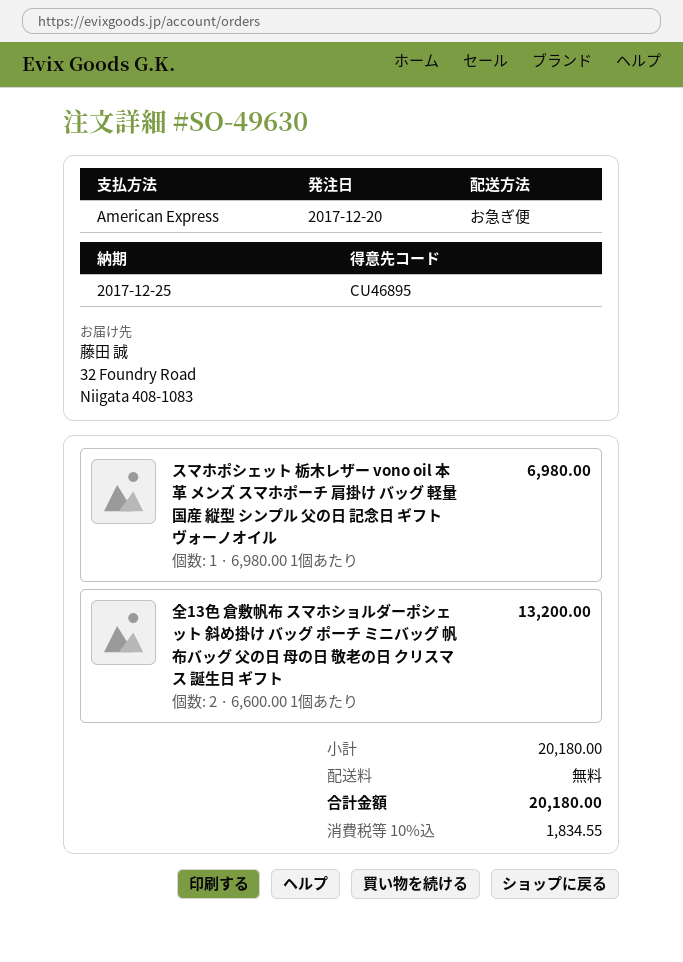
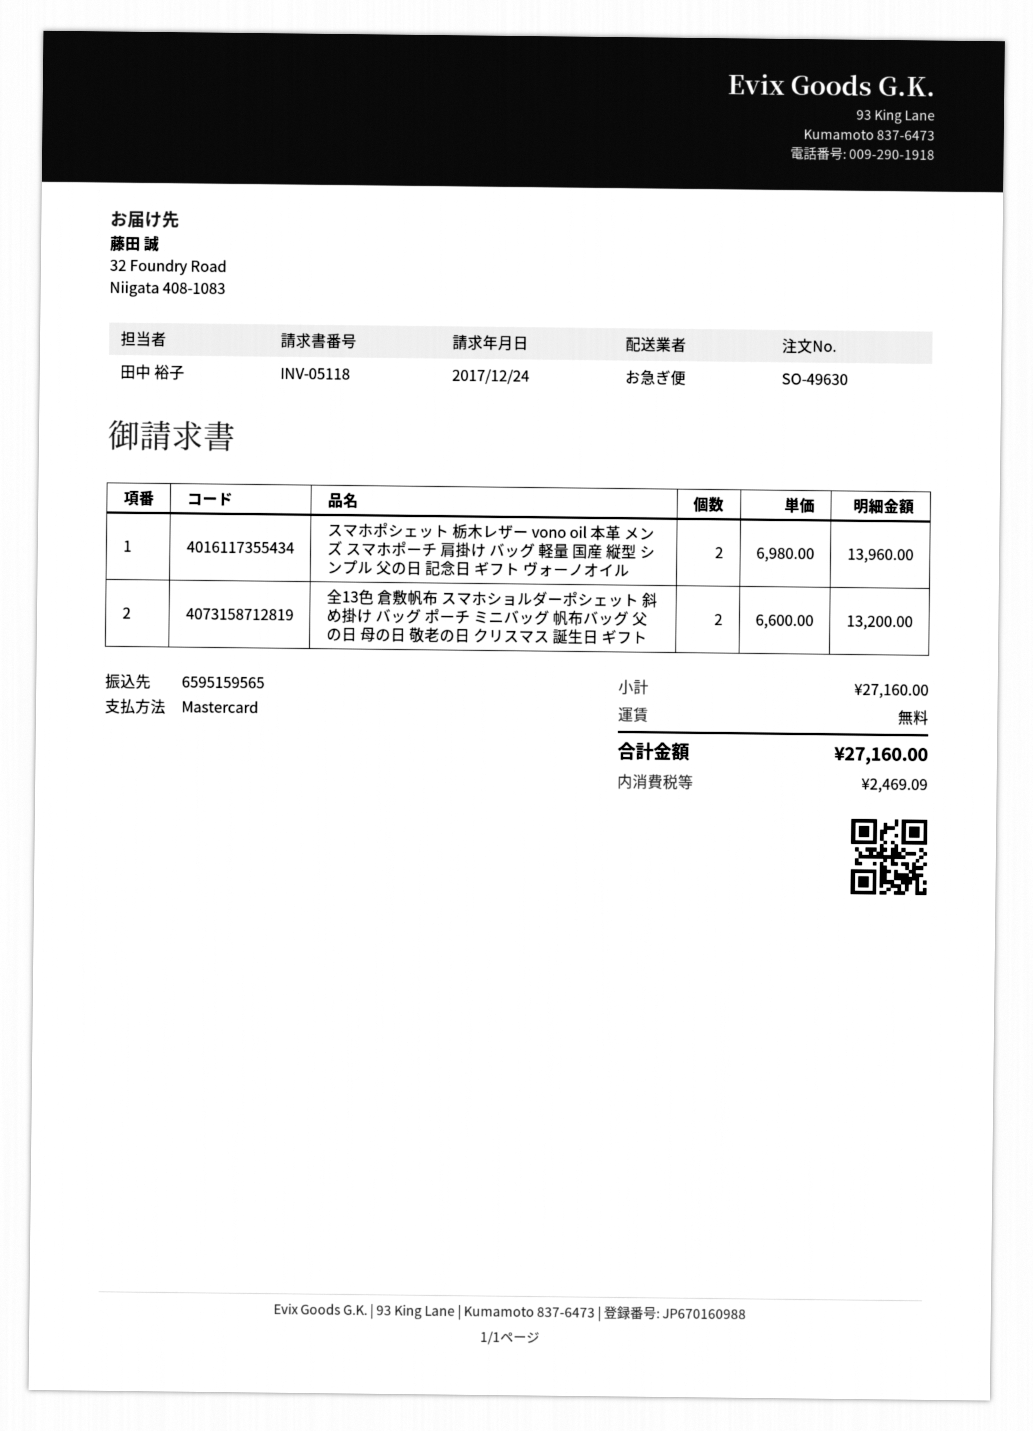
payment method: American Express -> Mastercard
スマホポシェット 栃木レザー vono oil 本革 メンズ スマホポーチ 肩掛け バッグ 軽量 国産 縦型 シンプル 父の日 記念日 ギフト ヴォーノオイル: 1 x 6980.00 = 6980.00 -> 2 x 6980.00 = 13960.00
subtotal: 20180.00 -> 27160.00
tax: 1834.55 -> 2469.09
total: 20180.00 -> 27160.00

